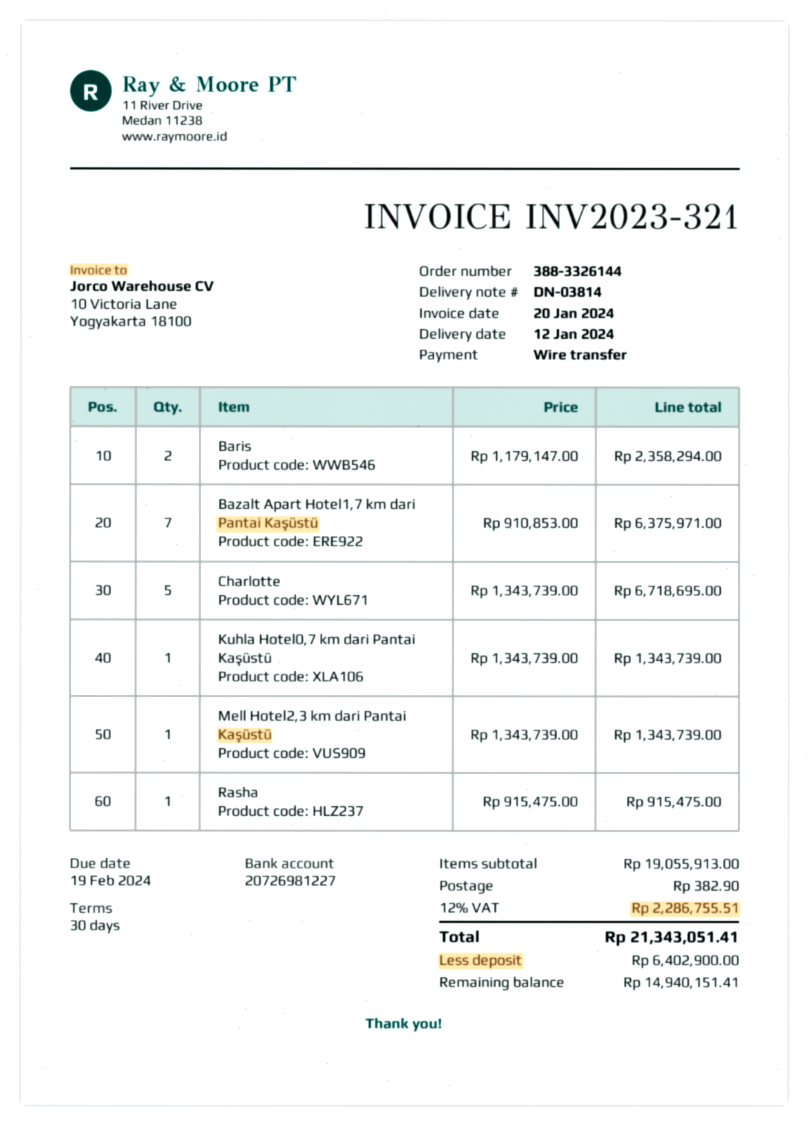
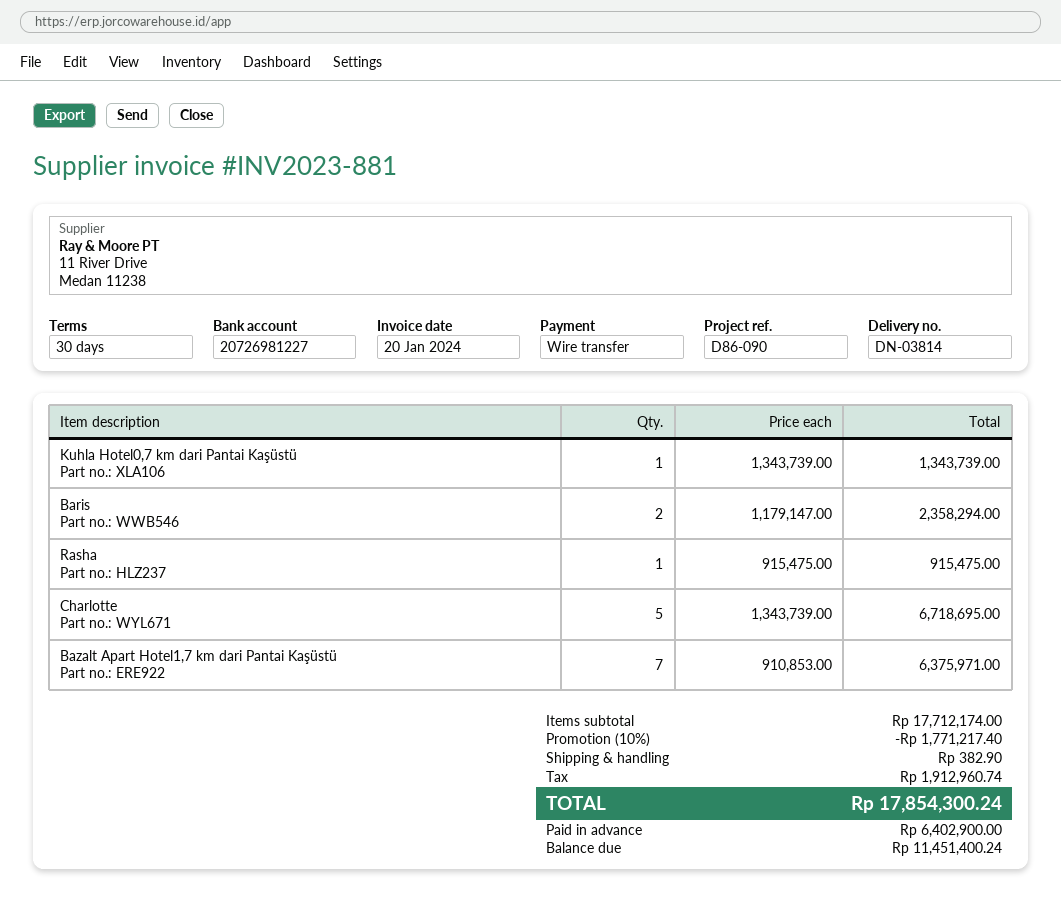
invoice number: INV2023-321 -> INV2023-881
Mell Hotel2,3 km dari Pantai Kaşüstü: 1 x 1343739.00 = 1343739.00 -> none
subtotal: 19055913.00 -> 17712174.00
discount: none -> 10% = 1771217.40
tax: 2286755.51 -> 1912960.74
total: 21343051.41 -> 17854300.24
balance: 14940151.41 -> 11451400.24

